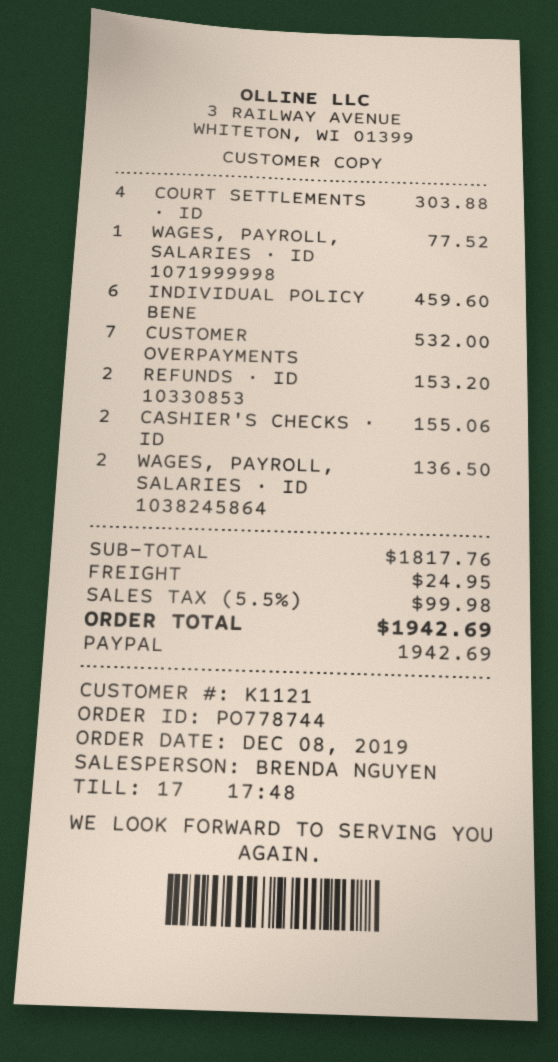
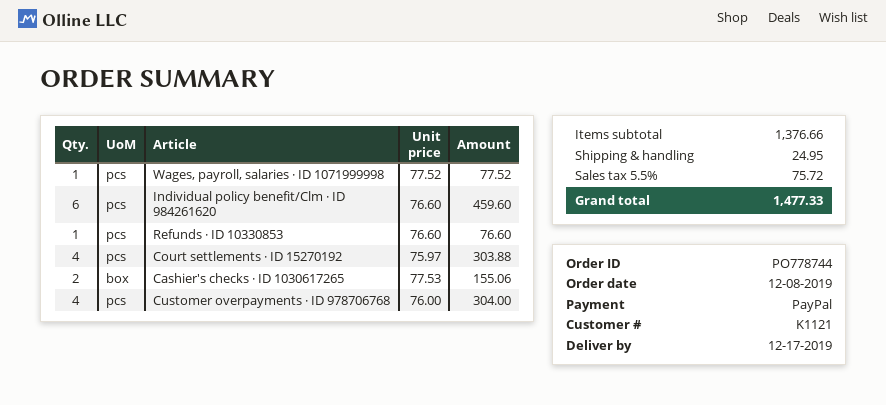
CUSTOMER OVERPAYMENTS: 7 for 532.00 -> 4 for 304.00
REFUNDS · ID 10330853: 2 for 153.20 -> 1 for 76.60
WAGES, PAYROLL, SALARIES · ID 1038245864: 2 for 136.50 -> none
subtotal: 1817.76 -> 1376.66
tax: 5.5% = 99.98 -> 5.5% = 75.72
total: 1942.69 -> 1477.33

